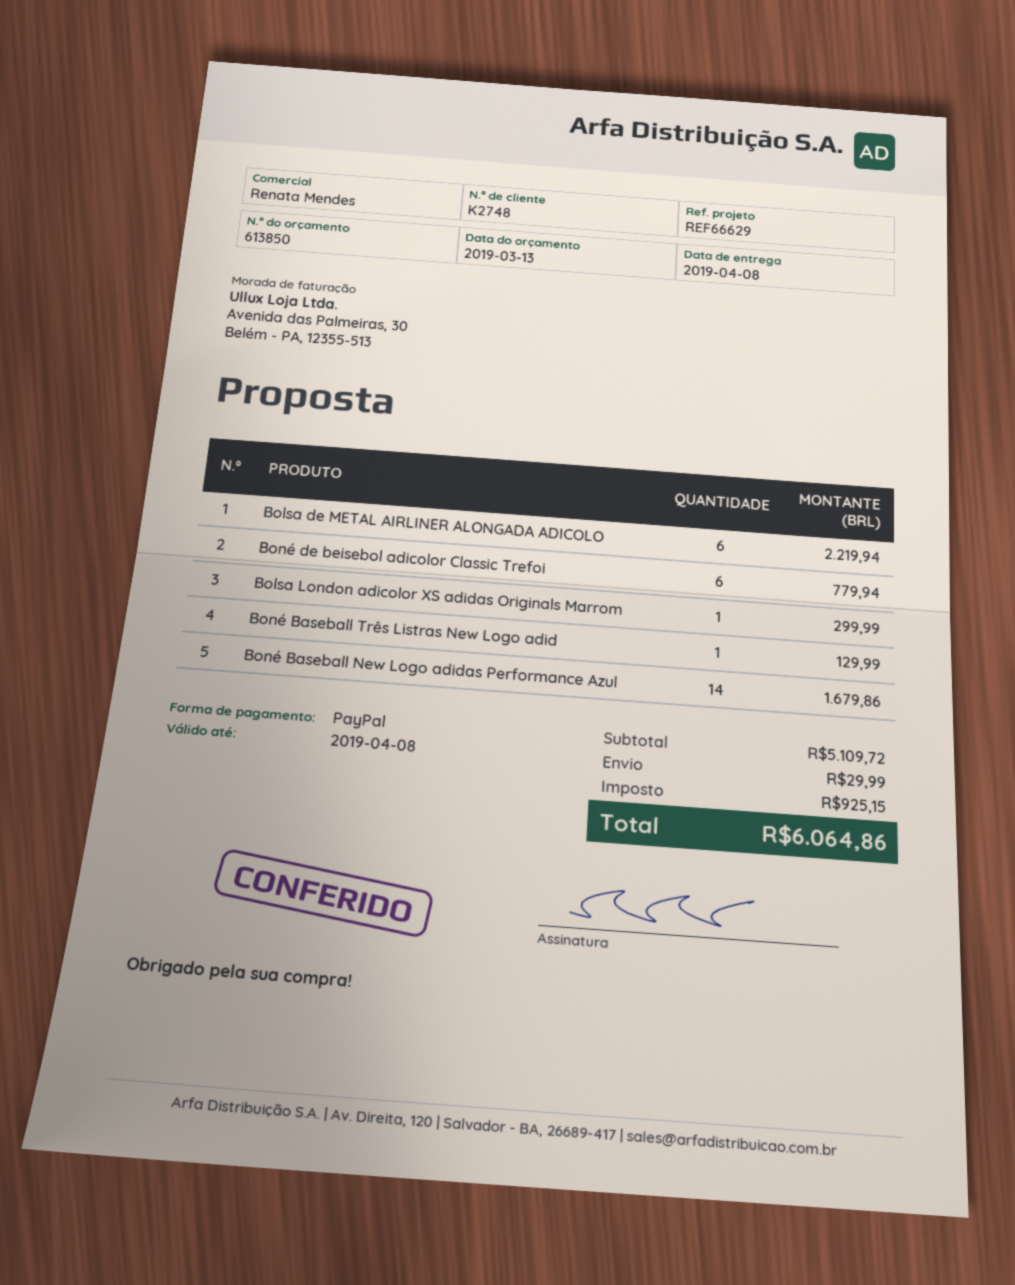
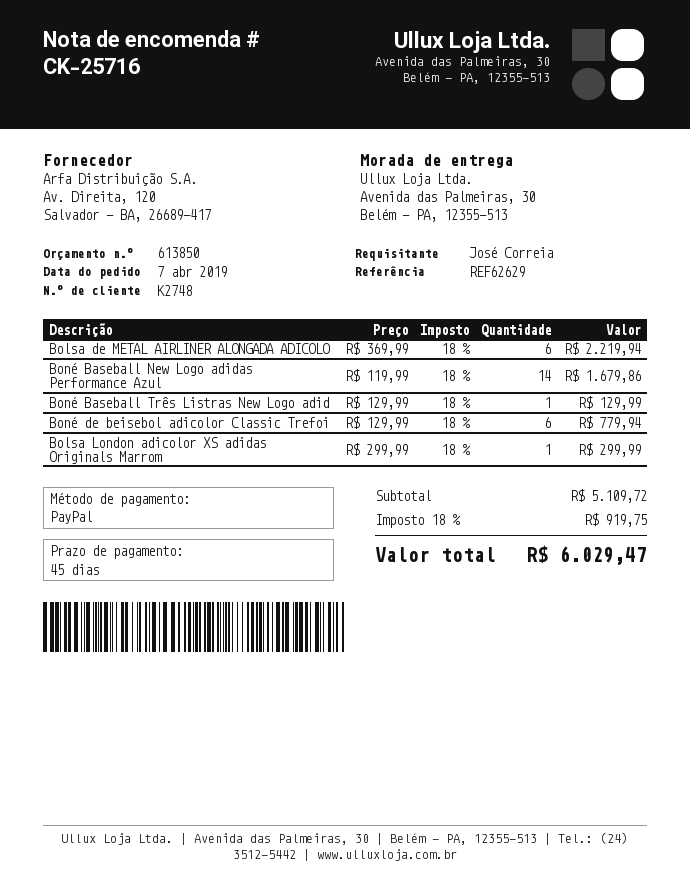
reference: REF66629 -> REF62629
shipping: 29.99 -> none
tax: 925.15 -> 919.75
total: 6064.86 -> 6029.47

